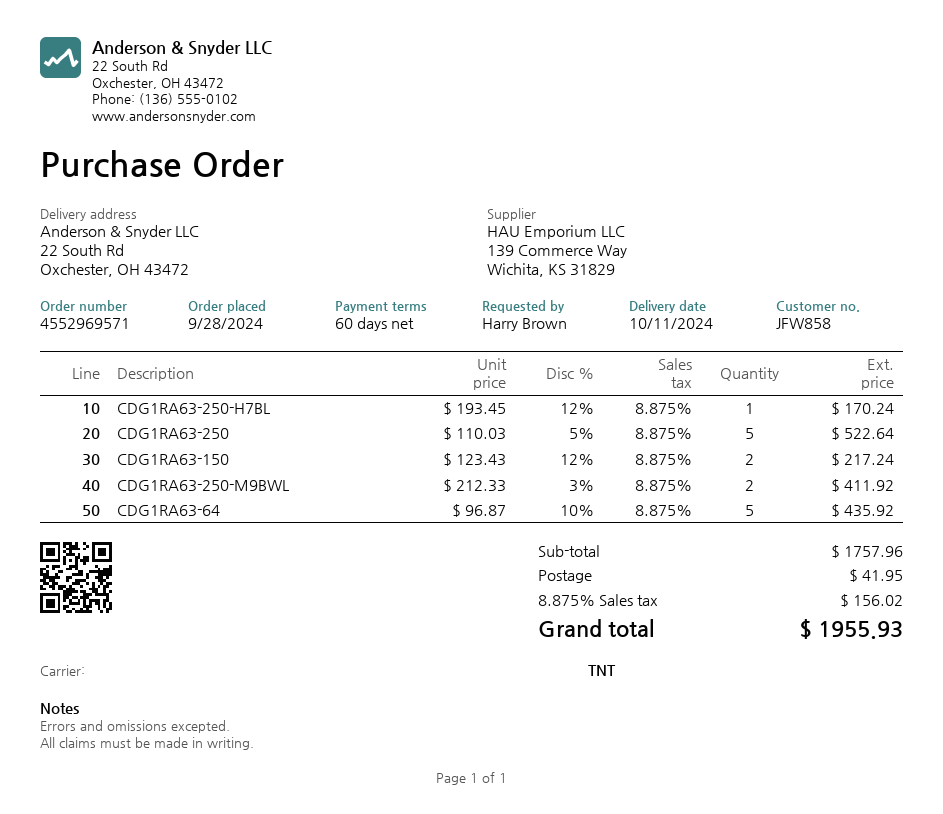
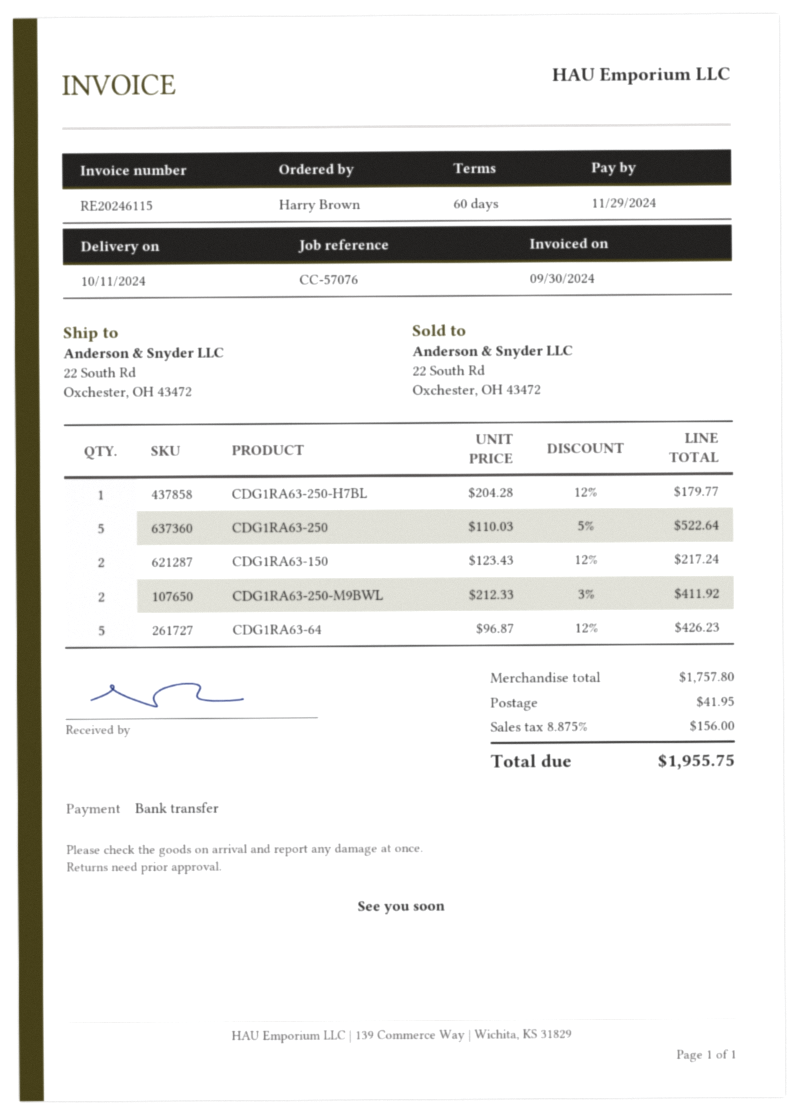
CDG1RA63-250-H7BL: 1 x 193.45 - 12% = 170.24 -> 1 x 204.28 - 12% = 179.77
CDG1RA63-64: 5 x 96.87 - 10% = 435.92 -> 5 x 96.87 - 12% = 426.23
subtotal: 1757.96 -> 1757.80
tax: 8.875% = 156.02 -> 8.875% = 156.00
total: 1955.93 -> 1955.75

